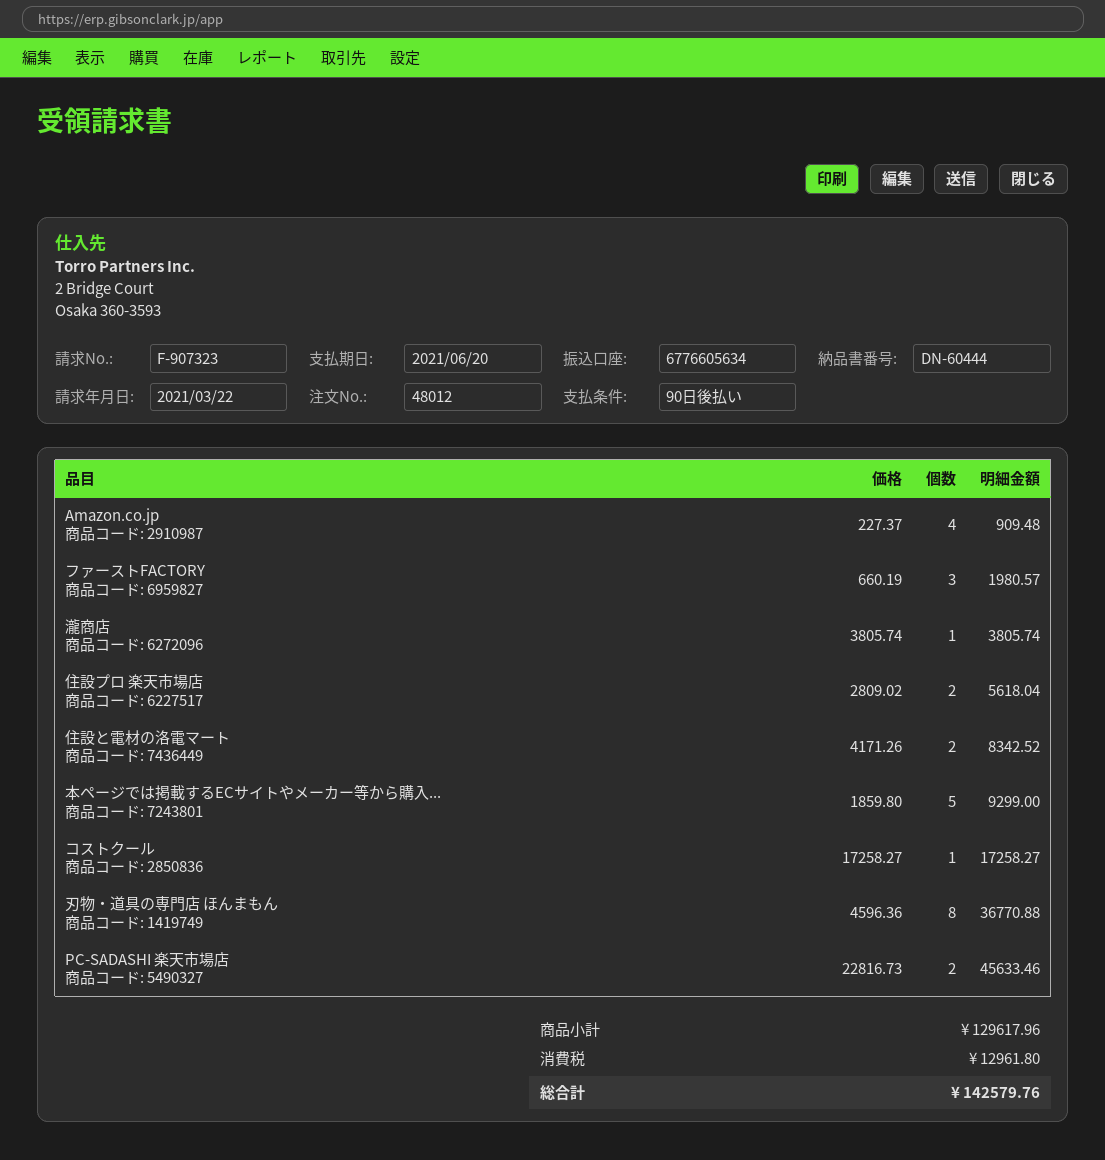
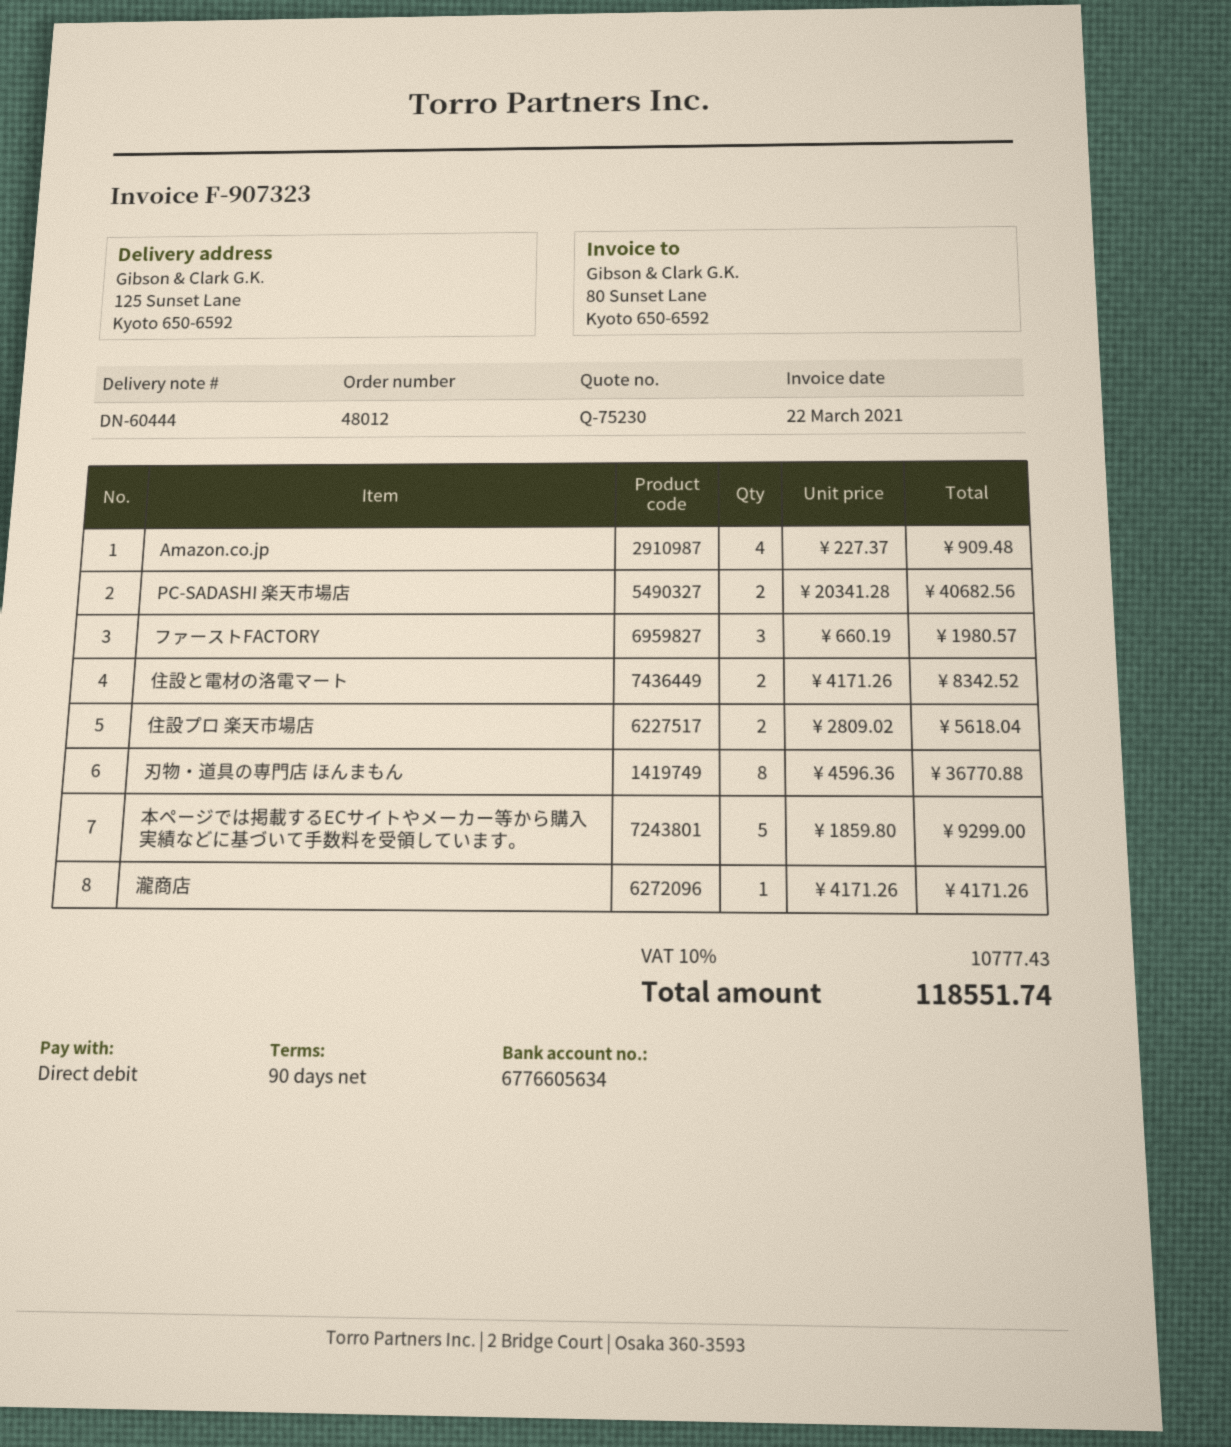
瀧商店: 1 x 3805.74 = 3805.74 -> 1 x 4171.26 = 4171.26
コストクール: 1 x 17258.27 = 17258.27 -> none
PC-SADASHI 楽天市場店: 2 x 22816.73 = 45633.46 -> 2 x 20341.28 = 40682.56
tax: 12961.80 -> 10777.43
total: 142579.76 -> 118551.74

